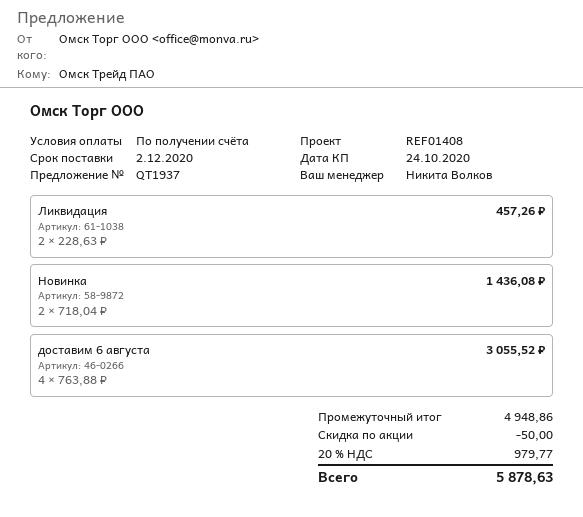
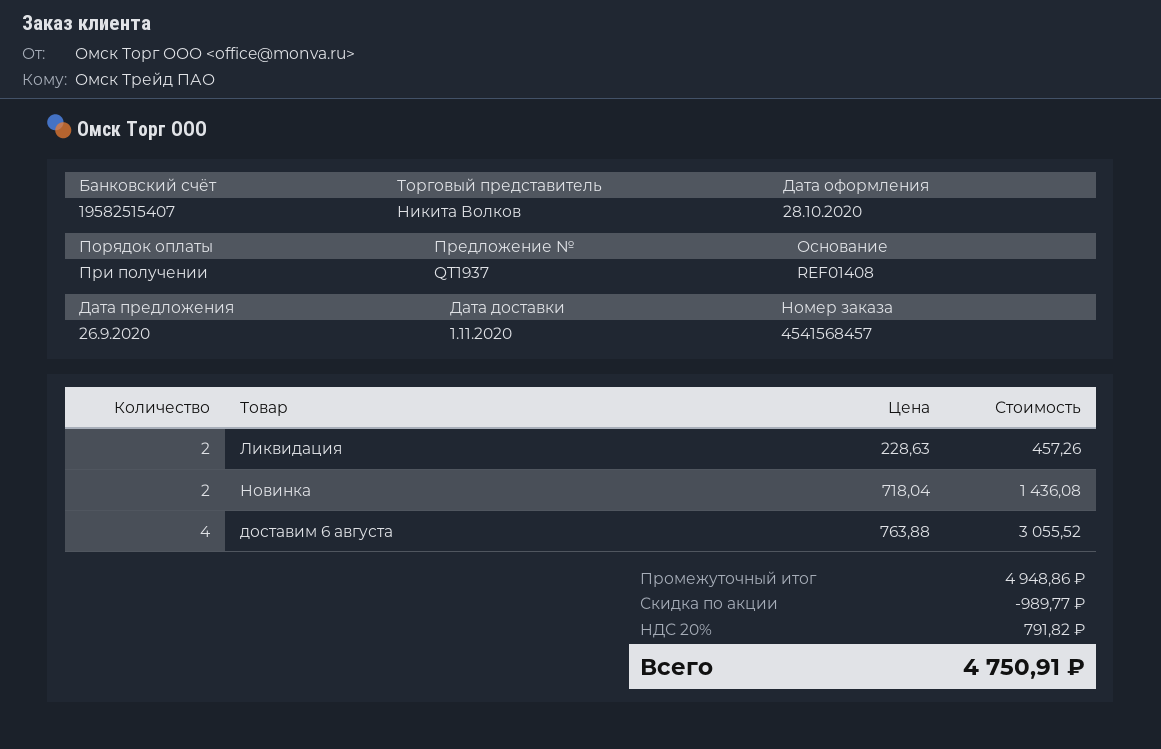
quote date: 2020-10-24 -> 2020-09-26
delivery date: 2020-12-02 -> 2020-11-01
discount: 50.00 -> 989.77
tax: 20% = 979.77 -> 20% = 791.82
total: 5878.63 -> 4750.91

